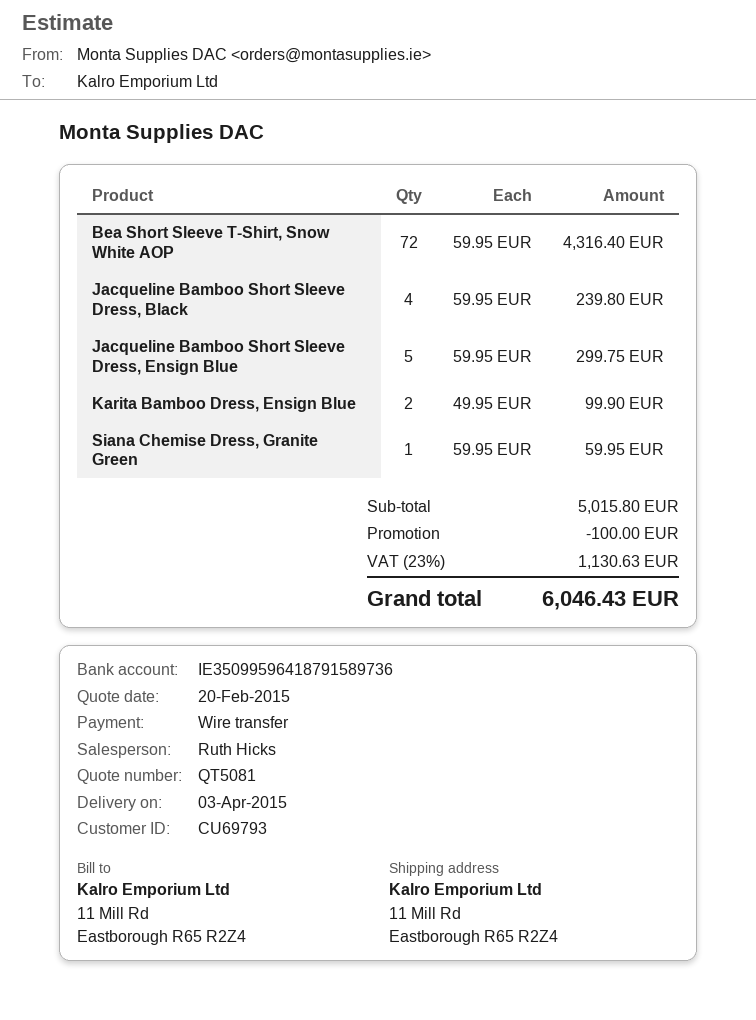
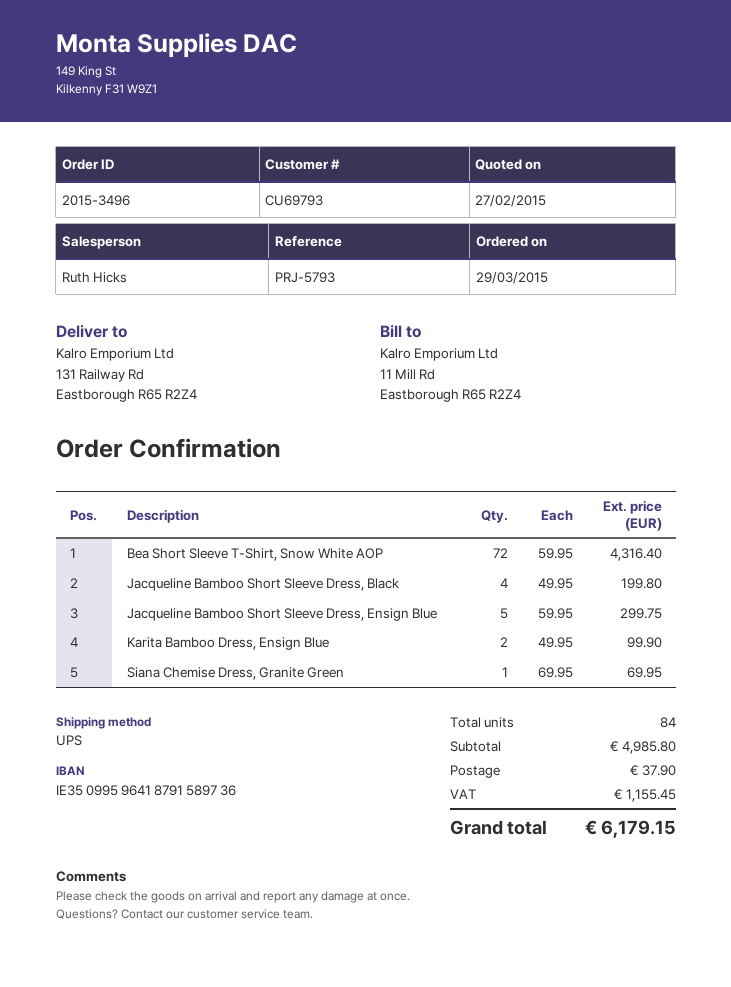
quote date: 2015-02-20 -> 2015-02-27
ship to: 11 Mill Rd, Eastborough R65 R2Z4 -> 131 Railway Rd, Eastborough R65 R2Z4
Jacqueline Bamboo Short Sleeve Dress, Black: 4 x 59.95 = 239.80 -> 4 x 49.95 = 199.80
Siana Chemise Dress, Granite Green: 1 x 59.95 = 59.95 -> 1 x 69.95 = 69.95
subtotal: 5015.80 -> 4985.80
discount: 100.00 -> none
shipping: none -> 37.90
tax: 1130.63 -> 1155.45
total: 6046.43 -> 6179.15

